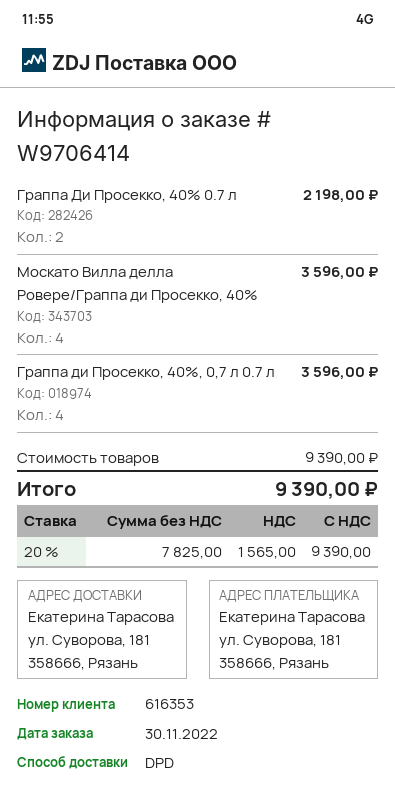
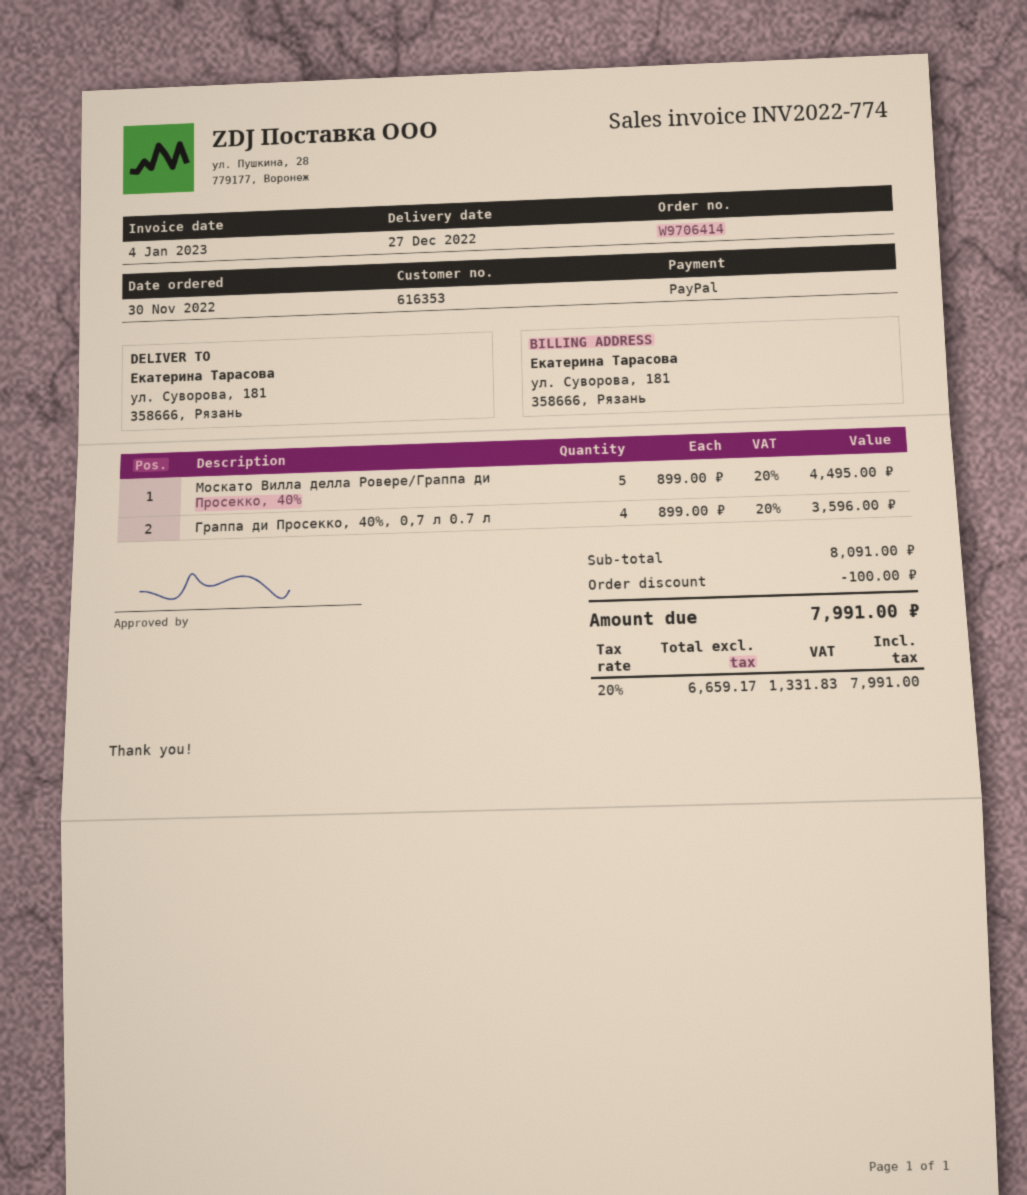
Граппа Ди Просекко, 40% 0.7 л: 2 for 2198.00 -> none
Москато Вилла делла Ровере/Граппа ди Просекко, 40%: 4 for 3596.00 -> 5 for 4495.00
subtotal: 9390.00 -> 8091.00
discount: none -> 100.00
net: 7825.00 -> 6659.17
tax: 20% = 1565.00 -> 20% = 1331.83
total: 9390.00 -> 7991.00

